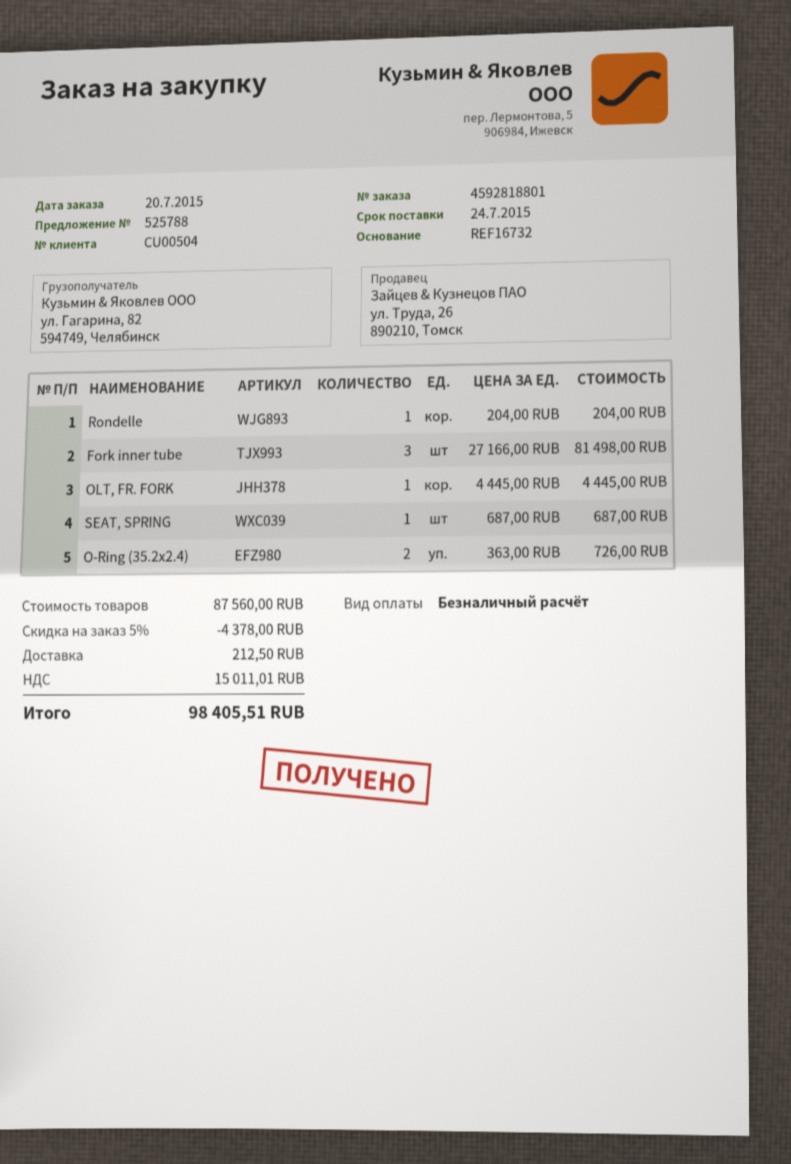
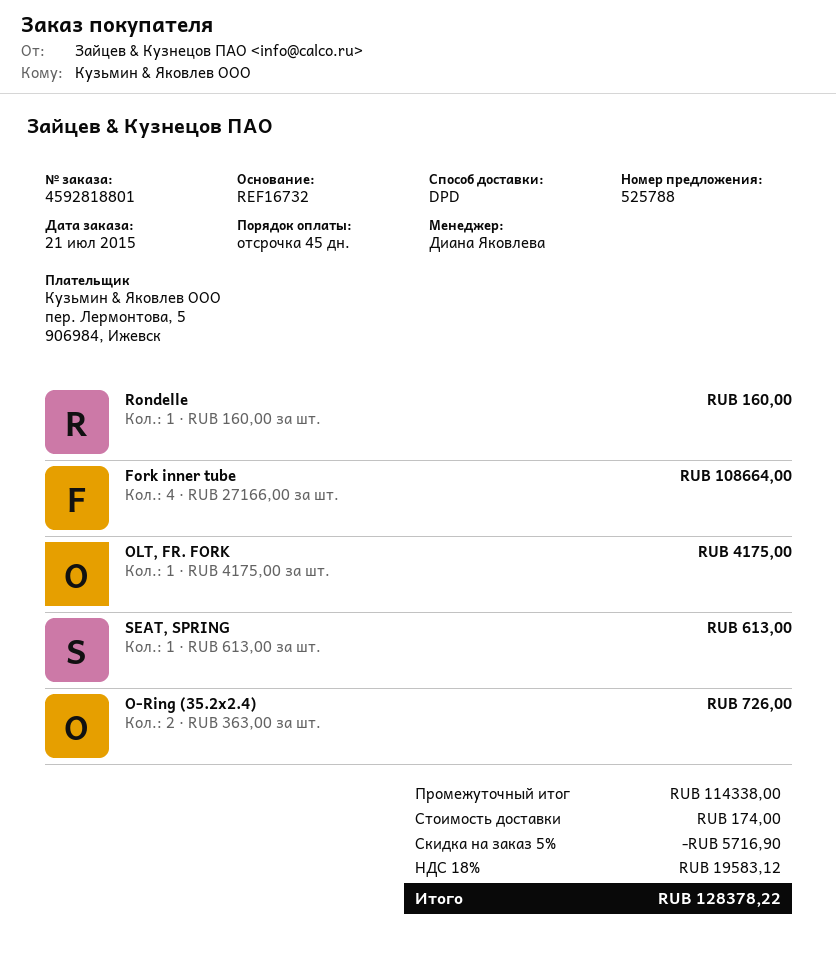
order date: 2015-07-20 -> 2015-07-21
Rondelle: 1 x 204.00 = 204.00 -> 1 x 160.00 = 160.00
Fork inner tube: 3 x 27166.00 = 81498.00 -> 4 x 27166.00 = 108664.00
OLT, FR. FORK: 1 x 4445.00 = 4445.00 -> 1 x 4175.00 = 4175.00
SEAT, SPRING: 1 x 687.00 = 687.00 -> 1 x 613.00 = 613.00
subtotal: 87560.00 -> 114338.00
discount: 5% = 4378.00 -> 5% = 5716.90
shipping: 212.50 -> 174.00
tax: 15011.01 -> 19583.12
total: 98405.51 -> 128378.22

